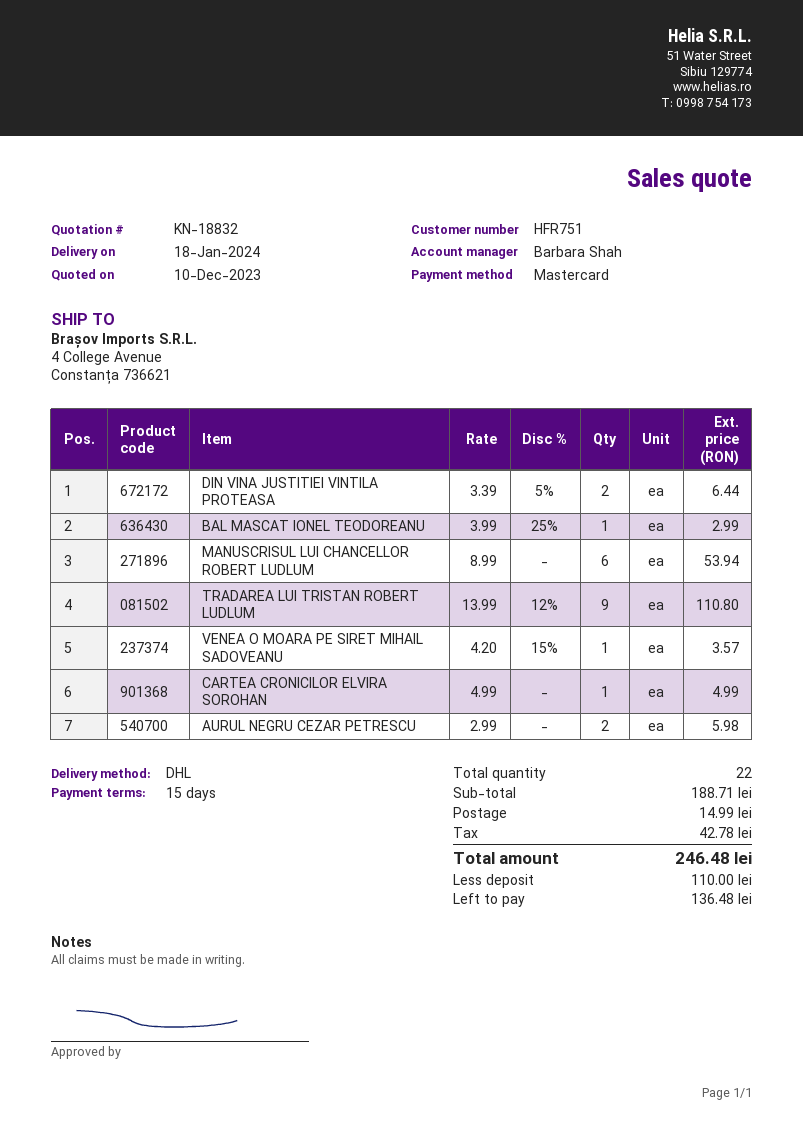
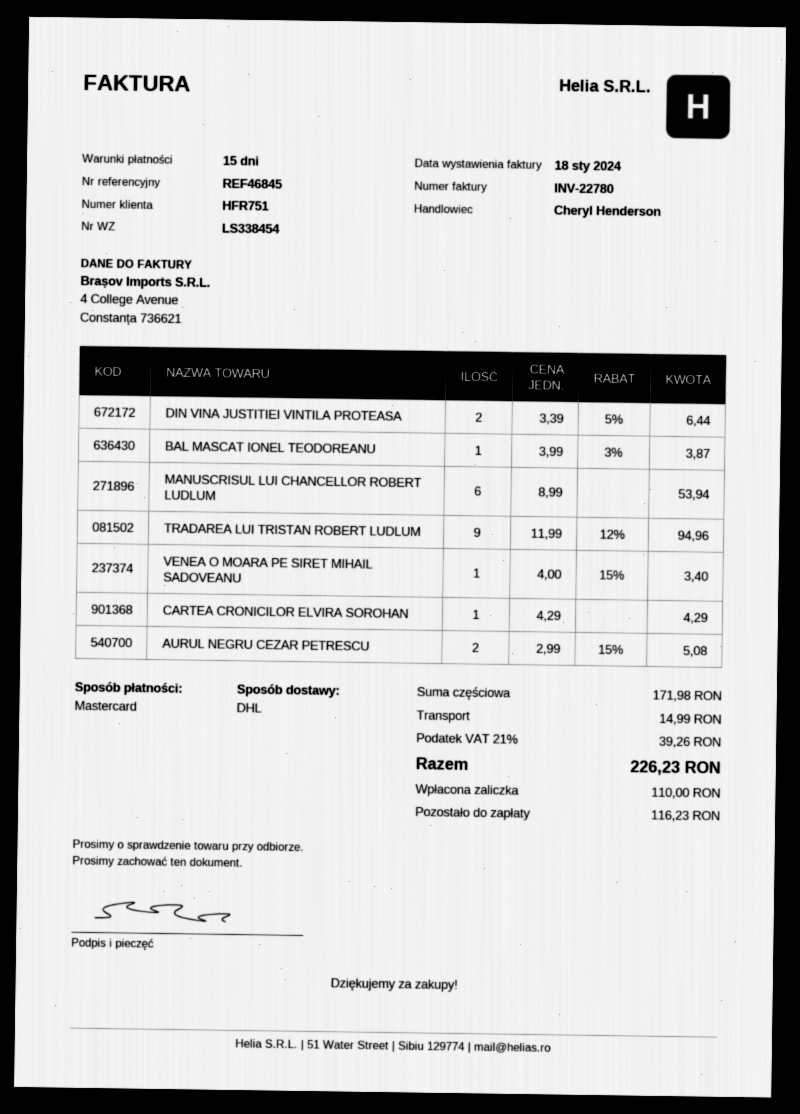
sales rep: Barbara Shah -> Cheryl Henderson
BAL MASCAT IONEL TEODOREANU: 1 x 3.99 - 25% = 2.99 -> 1 x 3.99 - 3% = 3.87
TRADAREA LUI TRISTAN ROBERT LUDLUM: 9 x 13.99 - 12% = 110.80 -> 9 x 11.99 - 12% = 94.96
VENEA O MOARA PE SIRET MIHAIL SADOVEANU: 1 x 4.20 - 15% = 3.57 -> 1 x 4.00 - 15% = 3.40
CARTEA CRONICILOR ELVIRA SOROHAN: 1 x 4.99 = 4.99 -> 1 x 4.29 = 4.29
AURUL NEGRU CEZAR PETRESCU: 2 x 2.99 = 5.98 -> 2 x 2.99 - 15% = 5.08
subtotal: 188.71 -> 171.98
tax: 42.78 -> 39.26
total: 246.48 -> 226.23
balance: 136.48 -> 116.23

